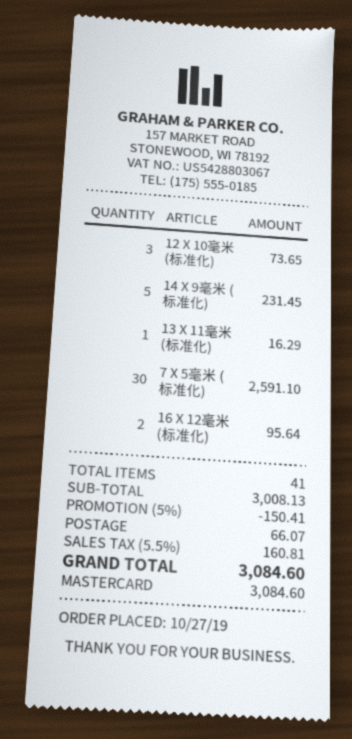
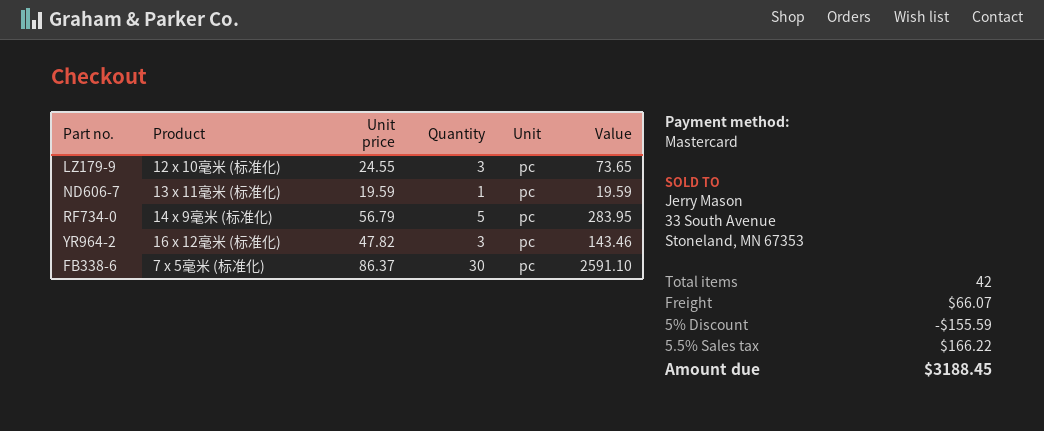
14 X 9毫米 (标准化): 5 for 231.45 -> 5 for 283.95
13 X 11毫米 (标准化): 1 for 16.29 -> 1 for 19.59
16 X 12毫米 (标准化): 2 for 95.64 -> 3 for 143.46
total quantity: 41 -> 42
discount: 5% = 150.41 -> 5% = 155.59
tax: 5.5% = 160.81 -> 5.5% = 166.22
total: 3084.60 -> 3188.45

